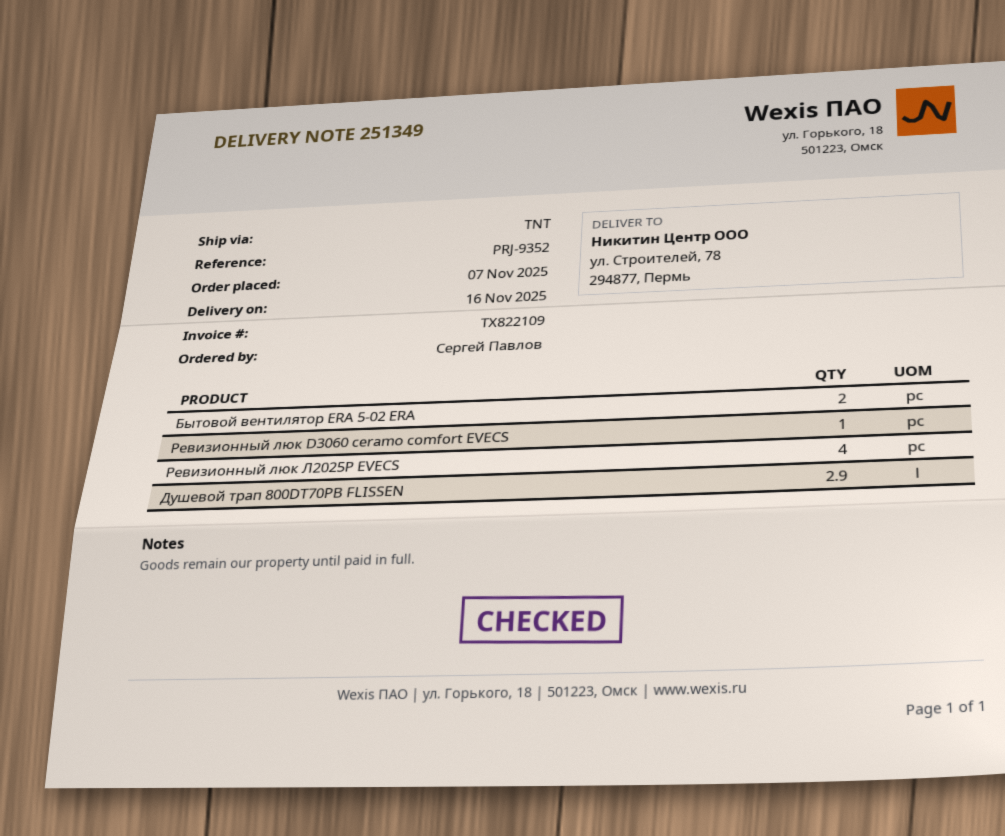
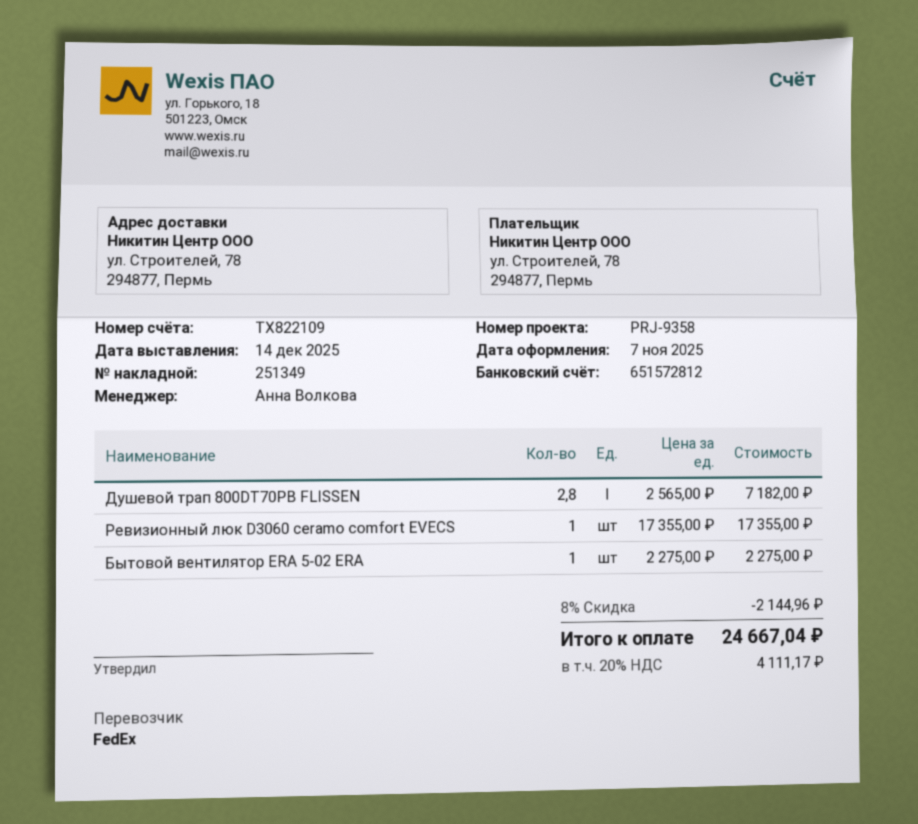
reference: PRJ-9352 -> PRJ-9358
shipping method: TNT -> FedEx
Бытовой вентилятор ERA 5-02 ERA: 2 -> 1
Ревизионный люк Л2025Р EVECS: 4 -> none
Душевой трап 800DT70PB FLISSEN: 2.9 -> 2.8

